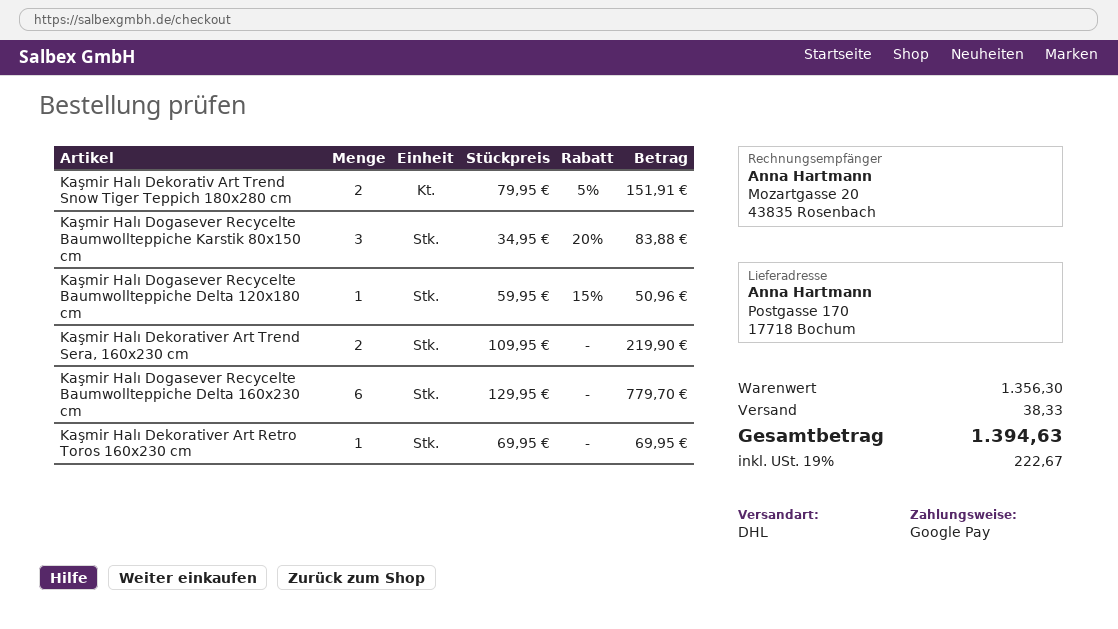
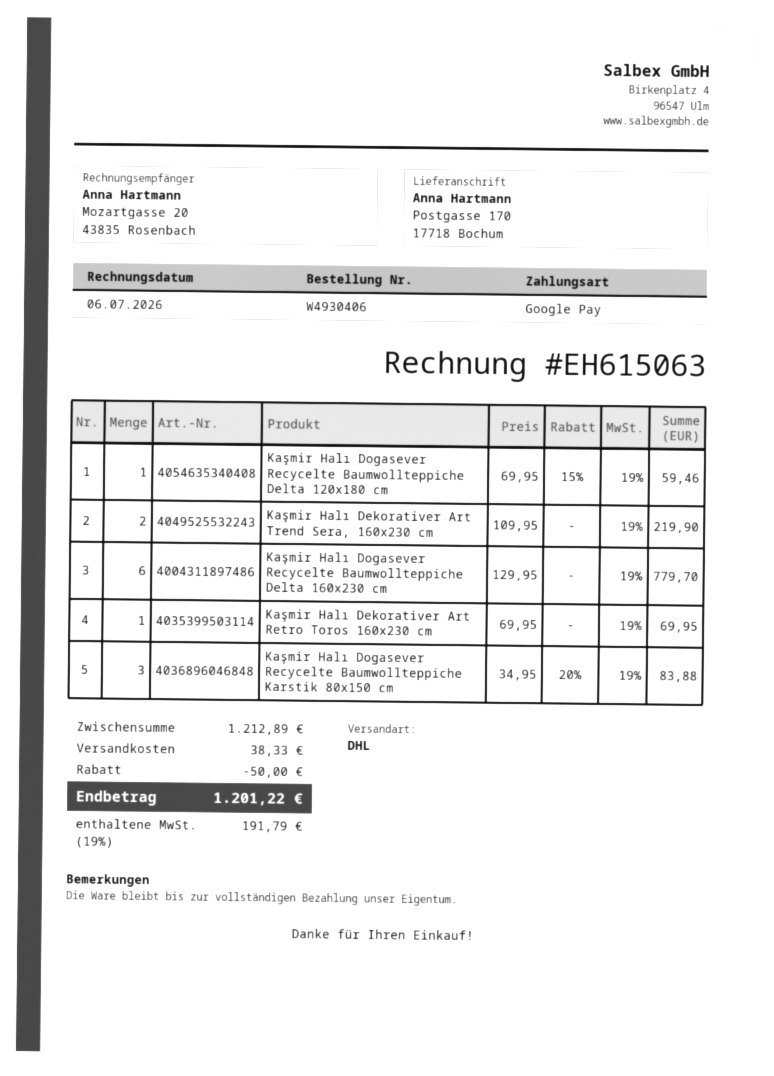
Kaşmir Halı Dekorativ Art Trend Snow Tiger Teppich 180x280 cm: 2 x 79.95 - 5% = 151.91 -> none
Kaşmir Halı Dogasever Recycelte Baumwollteppiche Delta 120x180 cm: 1 x 59.95 - 15% = 50.96 -> 1 x 69.95 - 15% = 59.46
subtotal: 1356.30 -> 1212.89
discount: none -> 50.00
tax: 19% = 222.67 -> 19% = 191.79
total: 1394.63 -> 1201.22

